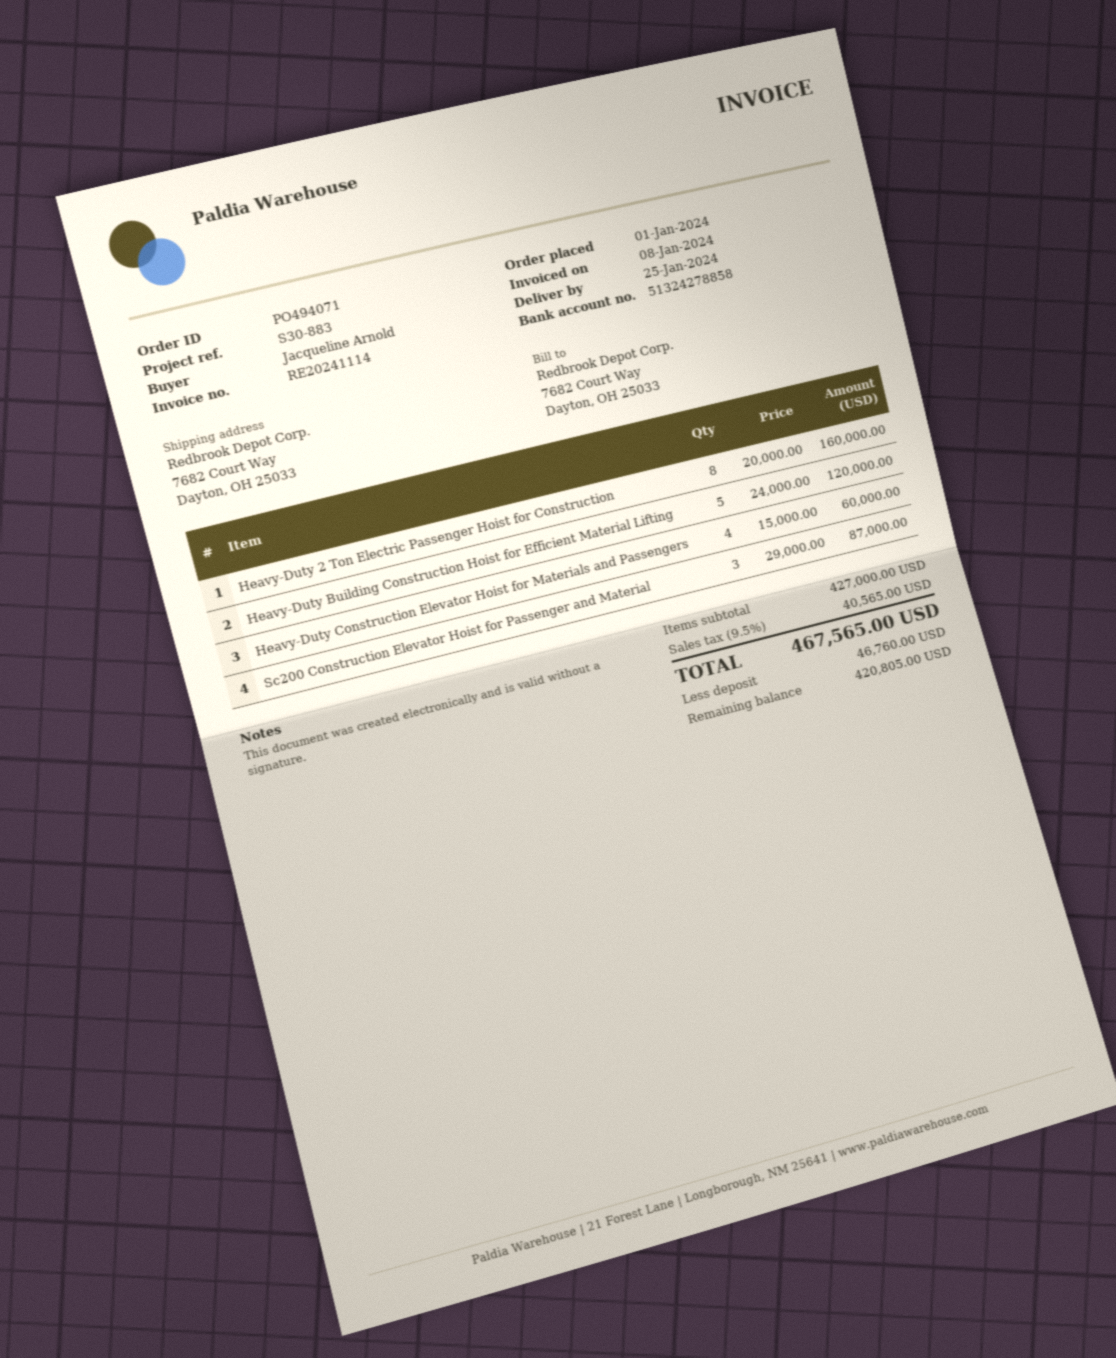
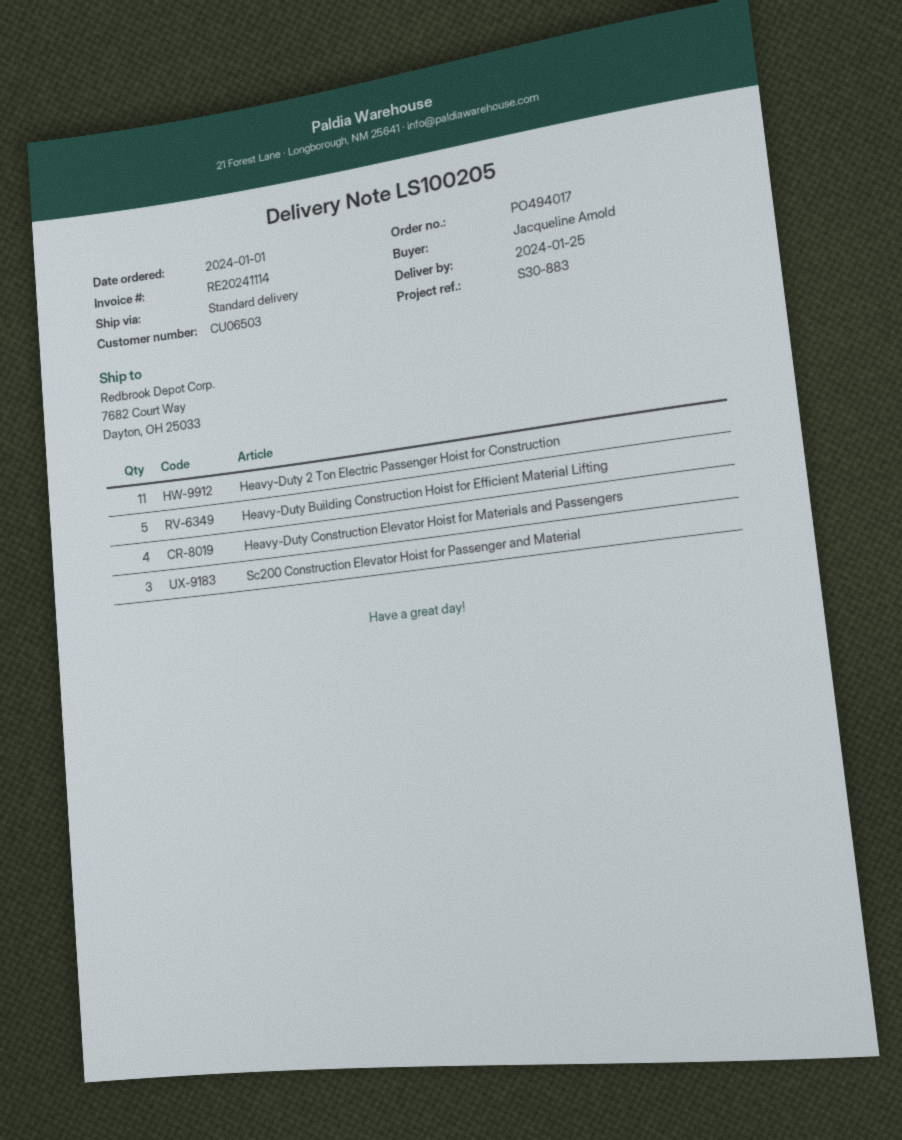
order number: PO494071 -> PO494017
Heavy-Duty 2 Ton Electric Passenger Hoist for Construction: 8 -> 11

